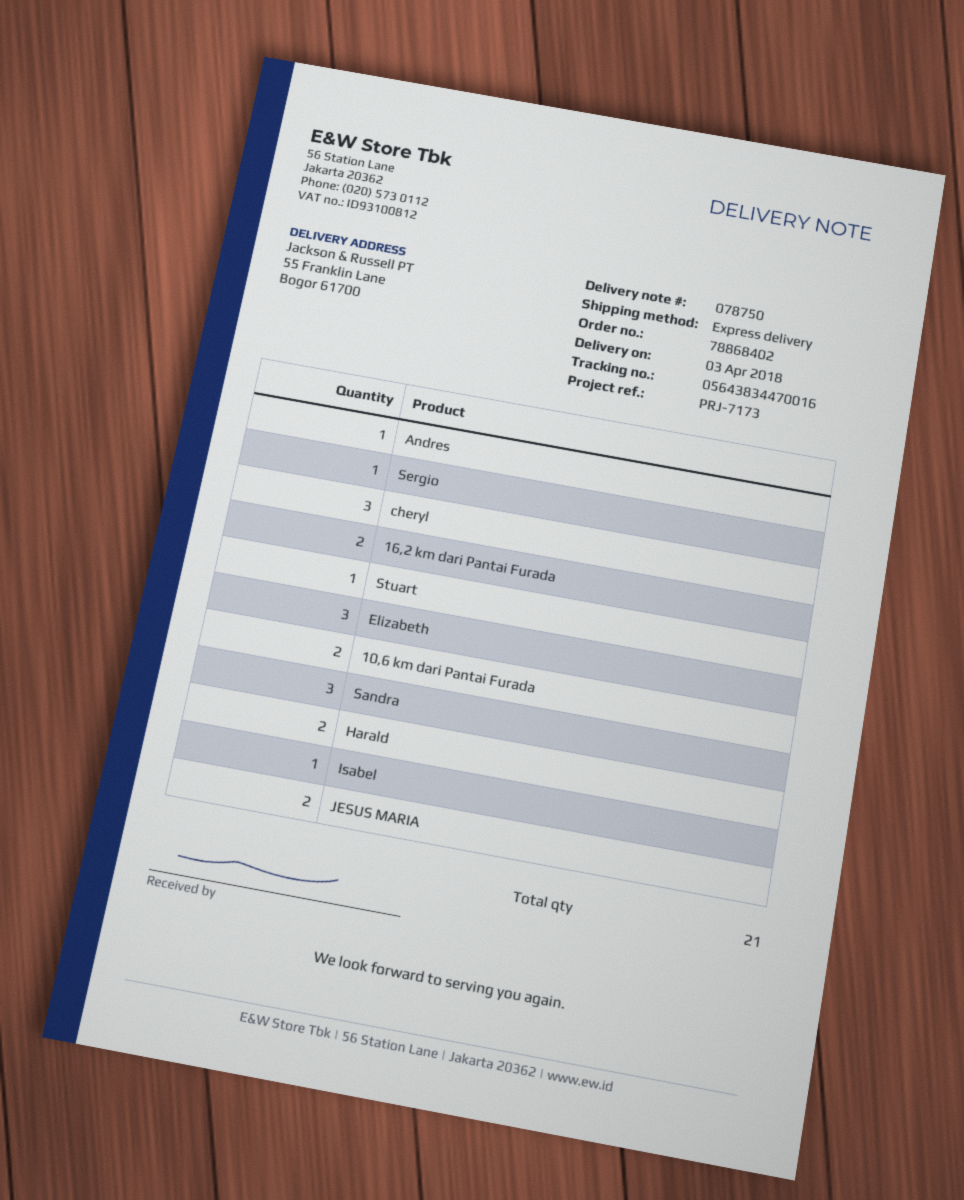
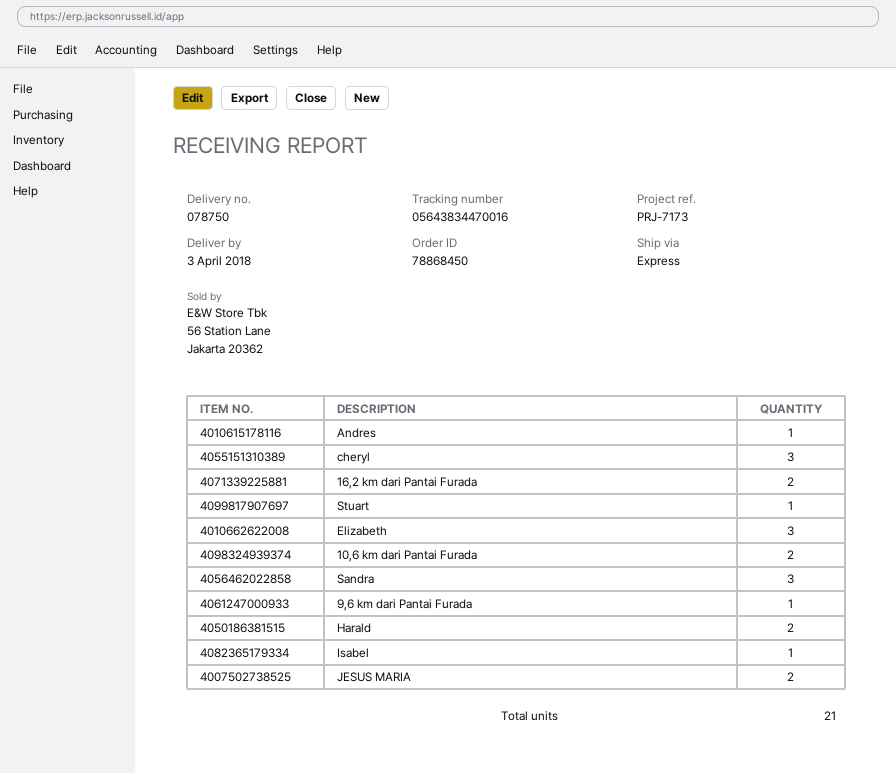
order number: 78868402 -> 78868450
Sergio: 1 -> none
9,6 km dari Pantai Furada: none -> 1

